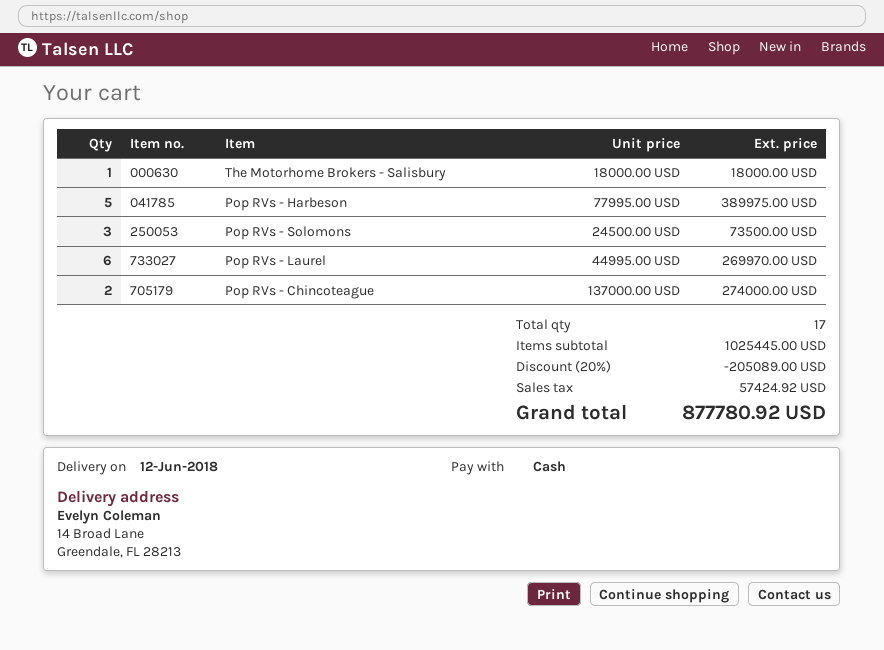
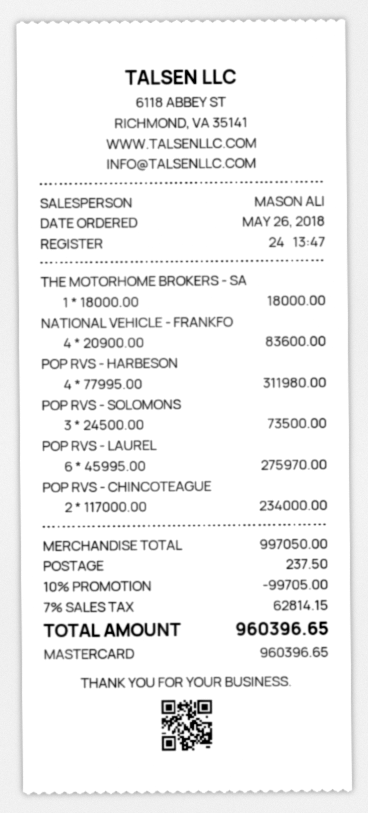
payment method: cash -> Mastercard
Pop RVs - Harbeson: 5 x 77995.00 = 389975.00 -> 4 x 77995.00 = 311980.00
Pop RVs - Laurel: 6 x 44995.00 = 269970.00 -> 6 x 45995.00 = 275970.00
Pop RVs - Chincoteague: 2 x 137000.00 = 274000.00 -> 2 x 117000.00 = 234000.00
NATIONAL VEHICLE - FRANKFO: none -> 4 x 20900.00 = 83600.00
subtotal: 1025445.00 -> 997050.00
discount: 20% = 205089.00 -> 10% = 99705.00
shipping: none -> 237.50
tax: 57424.92 -> 62814.15
total: 877780.92 -> 960396.65

